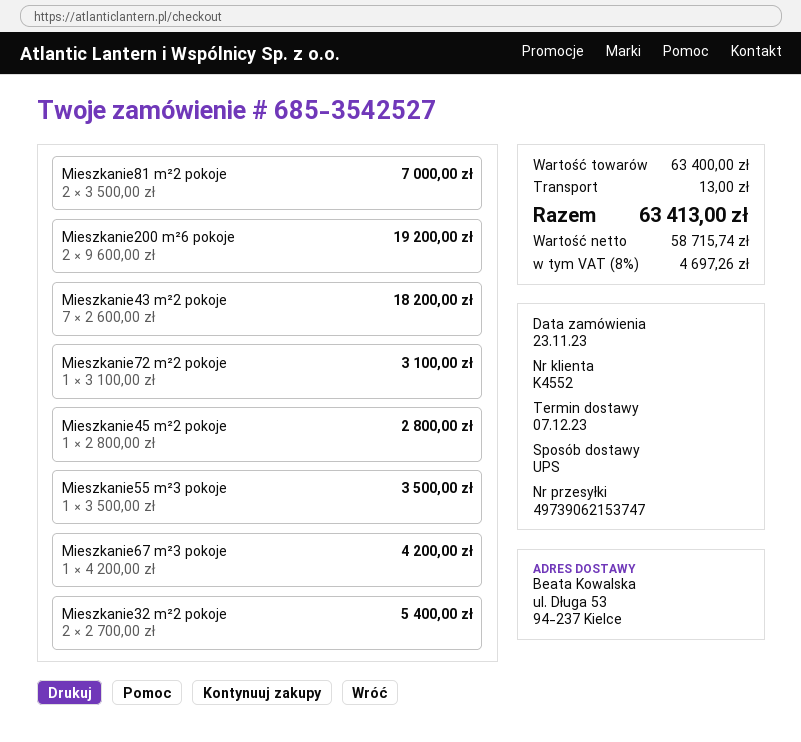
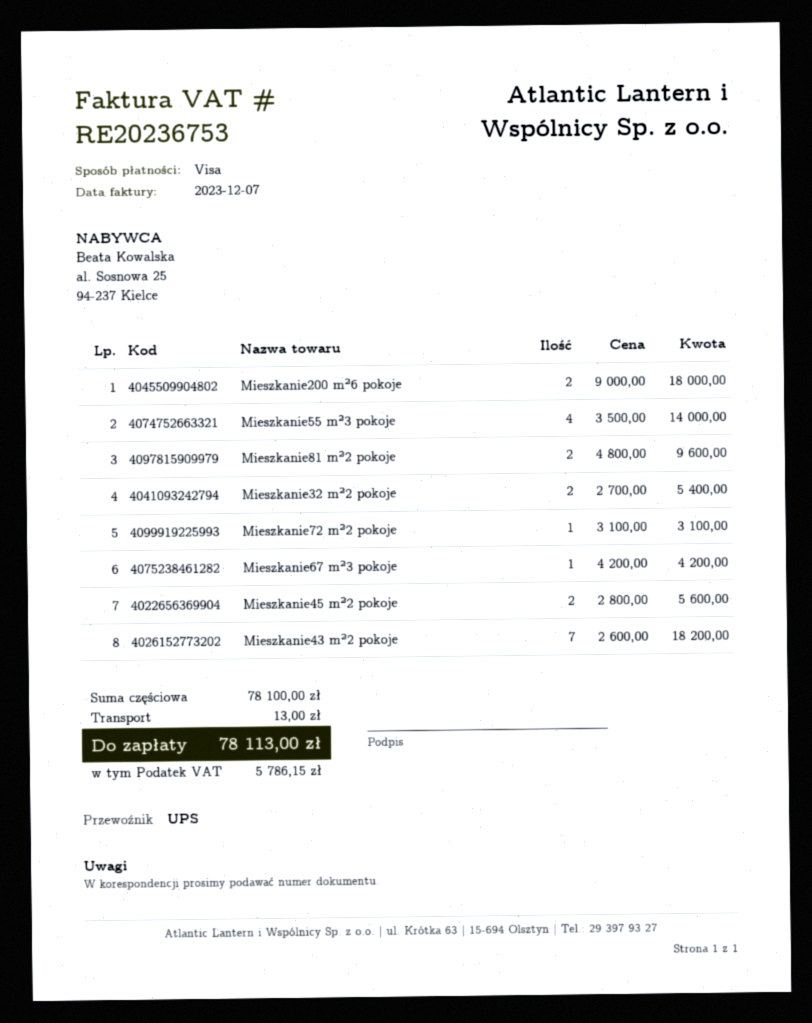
Mieszkanie81 m²2 pokoje: 2 x 3500.00 = 7000.00 -> 2 x 4800.00 = 9600.00
Mieszkanie200 m²6 pokoje: 2 x 9600.00 = 19200.00 -> 2 x 9000.00 = 18000.00
Mieszkanie45 m²2 pokoje: 1 x 2800.00 = 2800.00 -> 2 x 2800.00 = 5600.00
Mieszkanie55 m²3 pokoje: 1 x 3500.00 = 3500.00 -> 4 x 3500.00 = 14000.00
subtotal: 63400.00 -> 78100.00
tax: 4697.26 -> 5786.15
total: 63413.00 -> 78113.00

